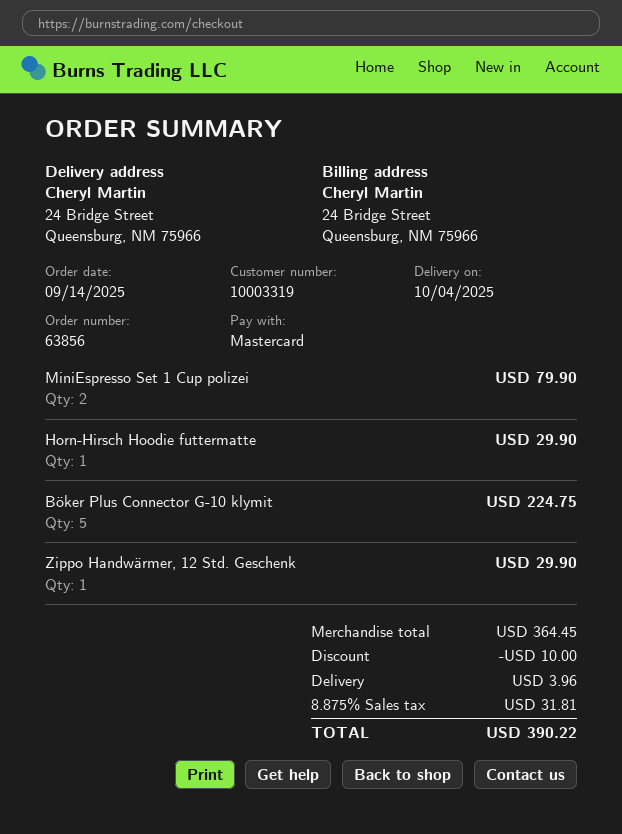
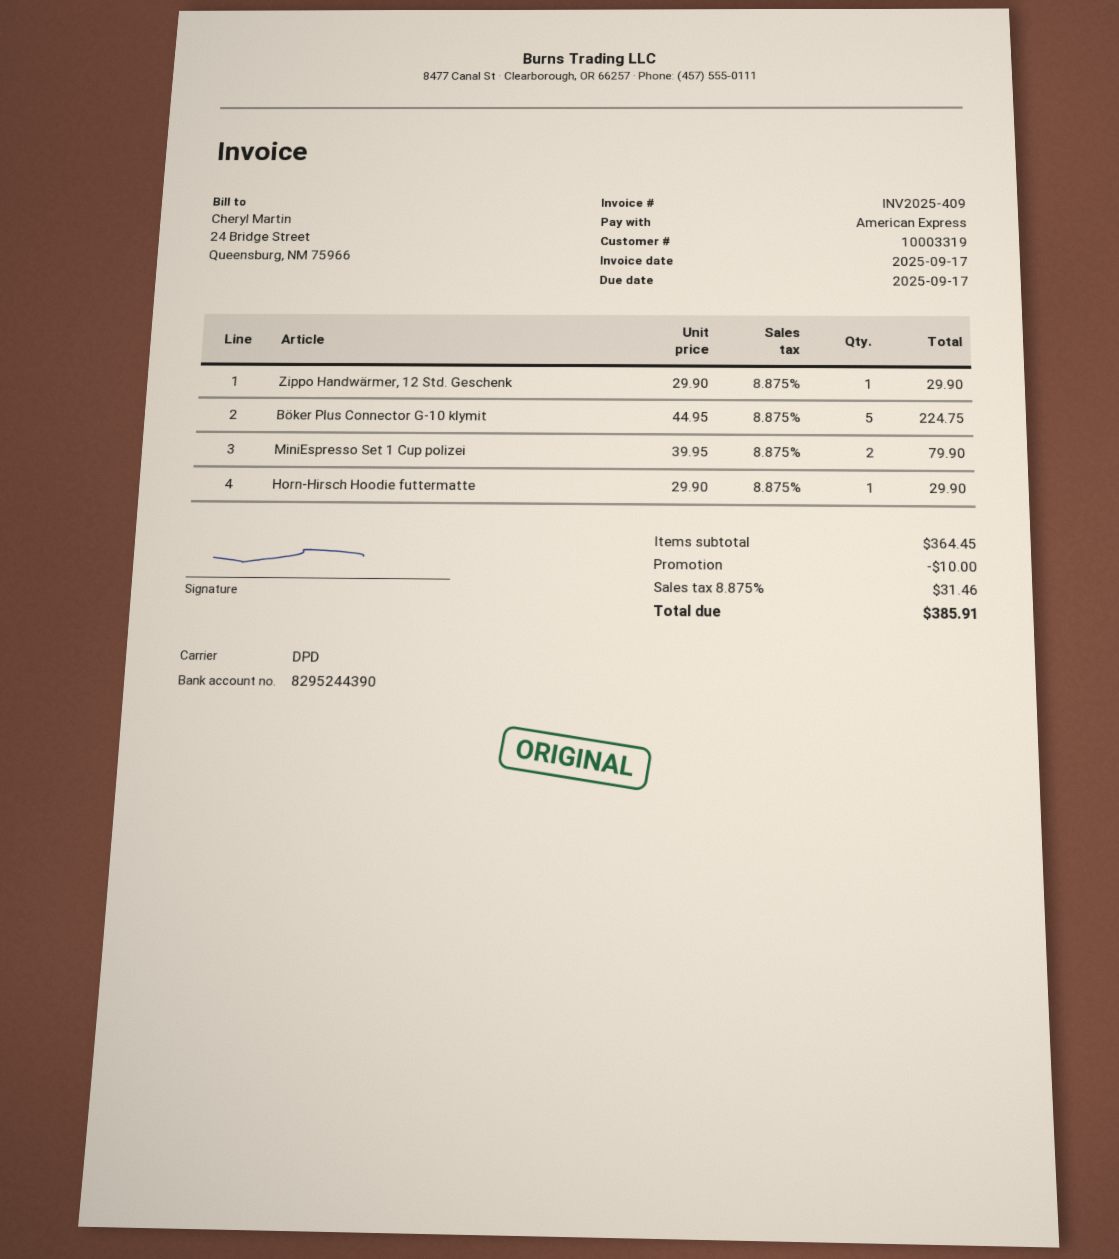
payment method: Mastercard -> American Express
shipping: 3.96 -> none
tax: 8.875% = 31.81 -> 8.875% = 31.46
total: 390.22 -> 385.91

